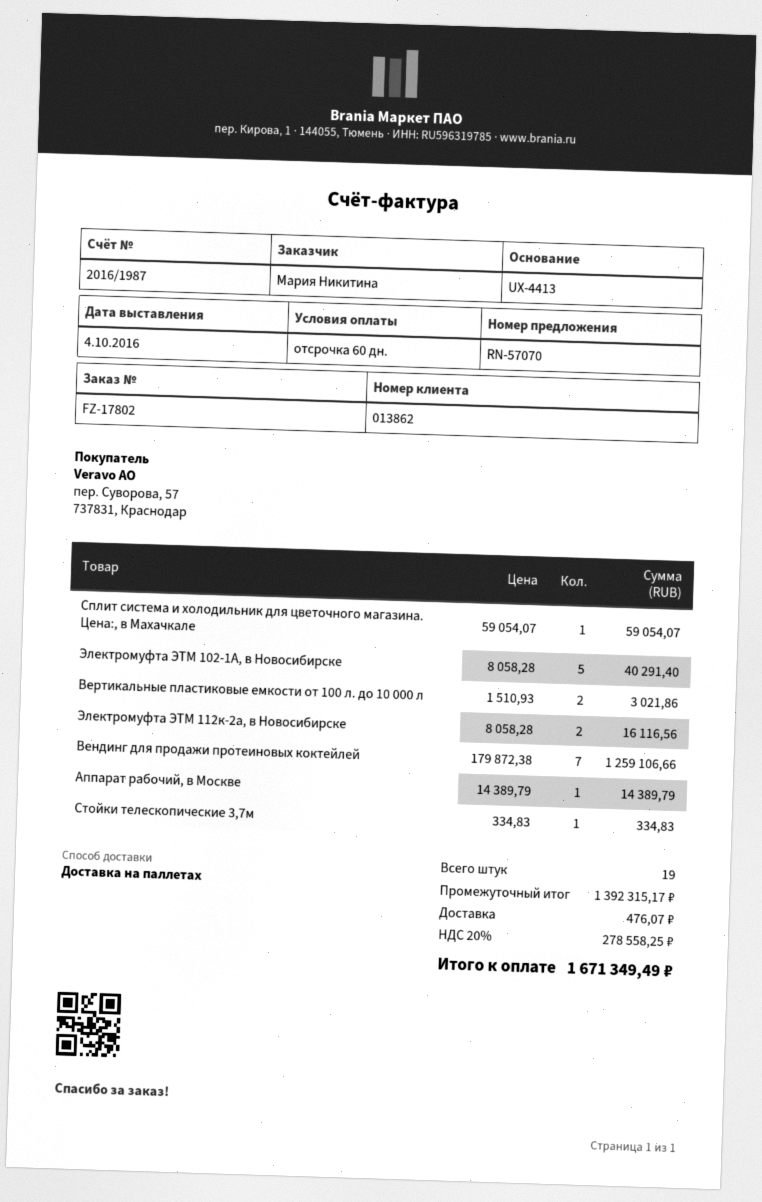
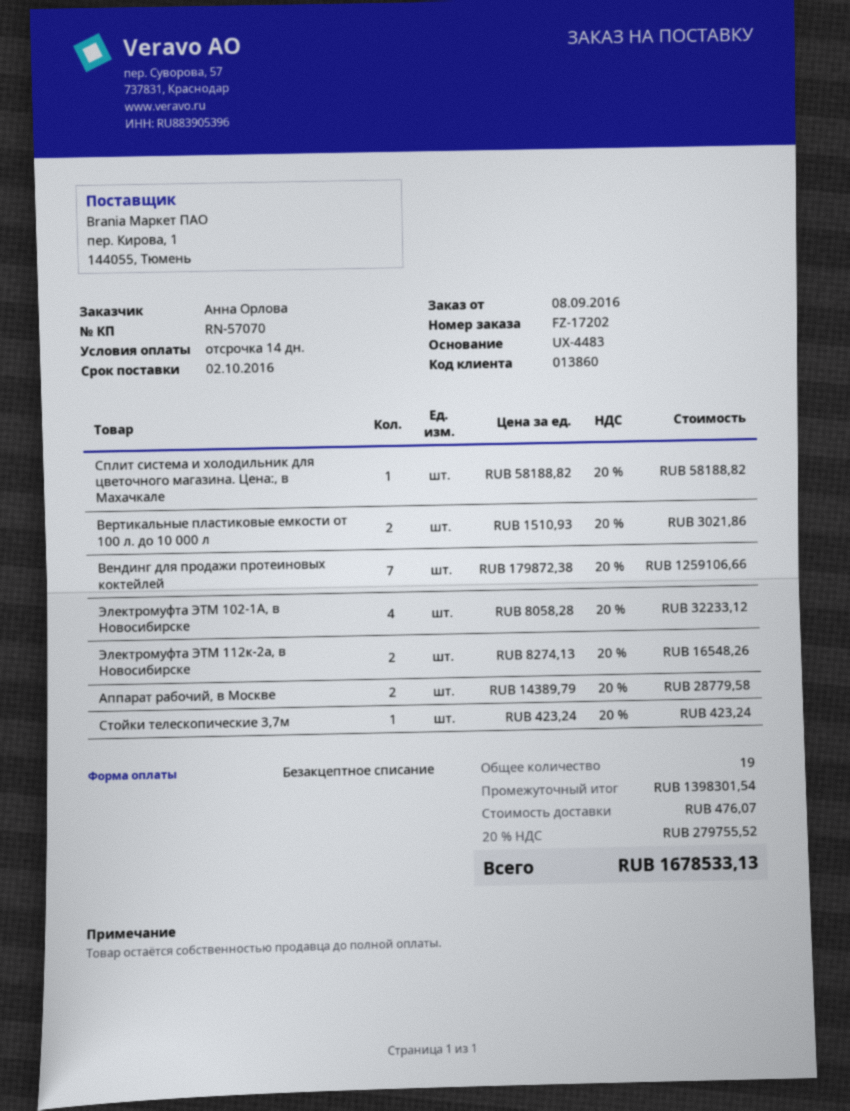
order number: FZ-17802 -> FZ-17202
payment terms: 60 days -> 14 days
customer number: 013862 -> 013860
reference: UX-4413 -> UX-4483
ordered by: Мария Никитина -> Анна Орлова
Сплит система и холодильник для цветочного магазина. Цена:, в Махачкале: 1 x 59054.07 = 59054.07 -> 1 x 58188.82 = 58188.82
Электромуфта ЭТМ 102-1А, в Новосибирске: 5 x 8058.28 = 40291.40 -> 4 x 8058.28 = 32233.12
Электромуфта ЭТМ 112к-2а, в Новосибирске: 2 x 8058.28 = 16116.56 -> 2 x 8274.13 = 16548.26
Аппарат рабочий, в Москве: 1 x 14389.79 = 14389.79 -> 2 x 14389.79 = 28779.58
Стойки телескопические 3,7м: 1 x 334.83 = 334.83 -> 1 x 423.24 = 423.24
subtotal: 1392315.17 -> 1398301.54
tax: 20% = 278558.25 -> 20% = 279755.52
total: 1671349.49 -> 1678533.13

